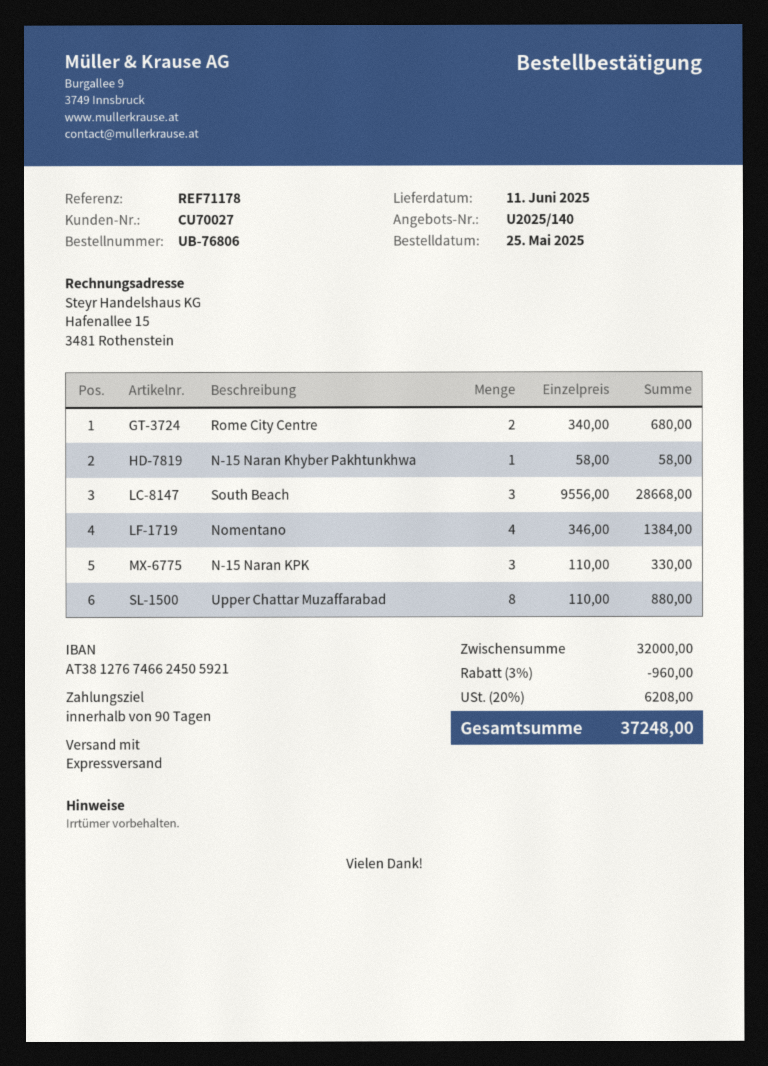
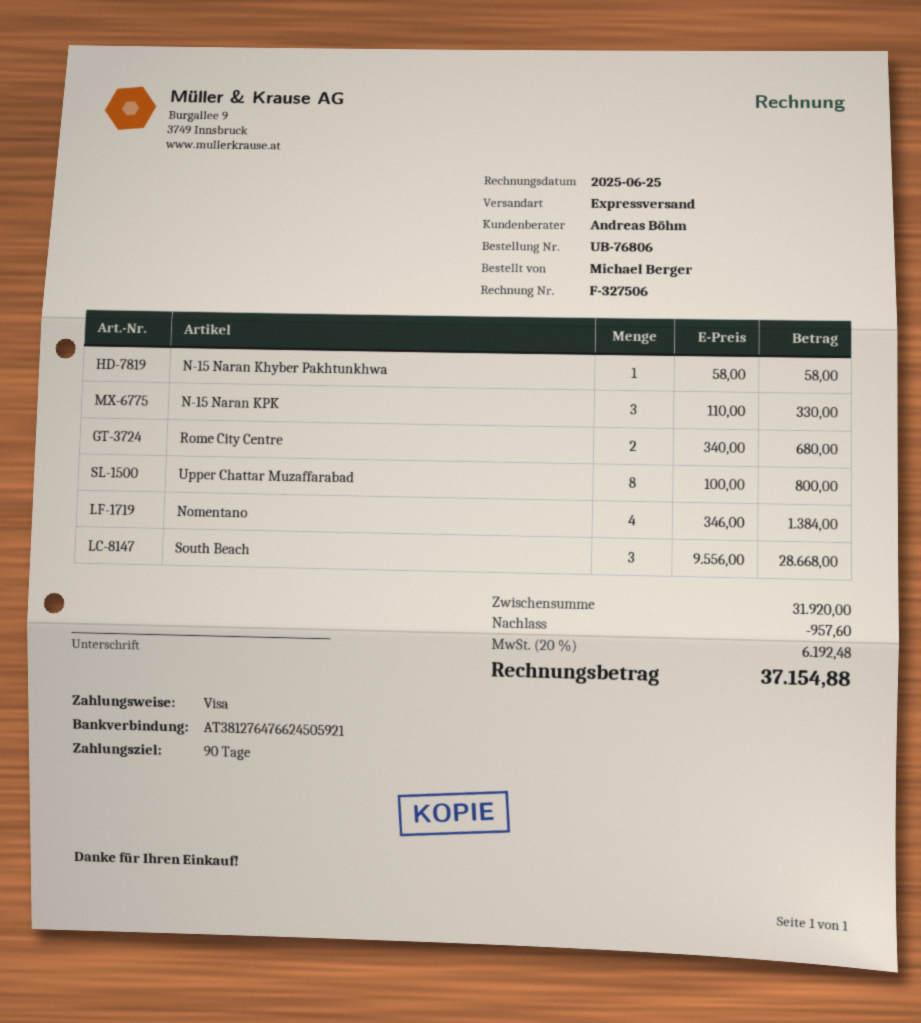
bank account: AT381276746624505921 -> AT381276476624505921
Upper Chattar Muzaffarabad: 8 x 110.00 = 880.00 -> 8 x 100.00 = 800.00
subtotal: 32000.00 -> 31920.00
discount: 960.00 -> 957.60
tax: 20% = 6208.00 -> 20% = 6192.48
total: 37248.00 -> 37154.88

